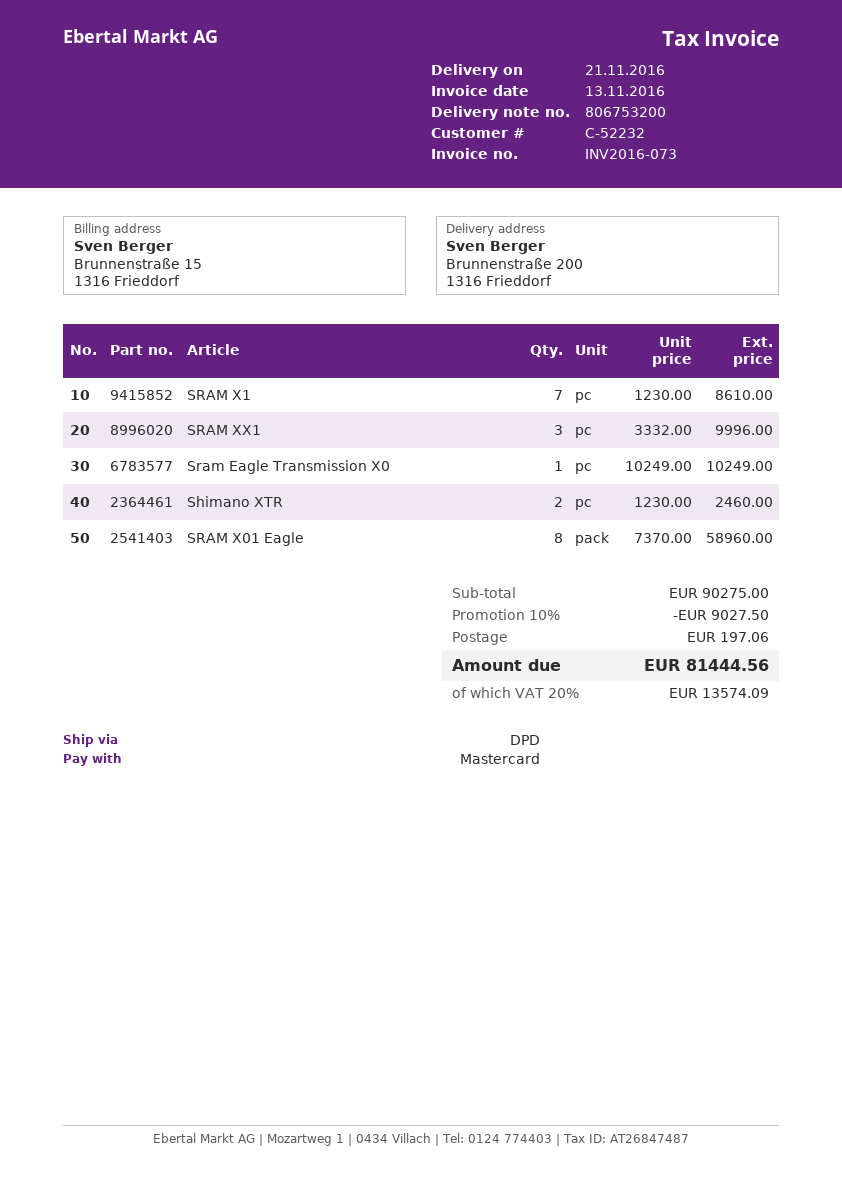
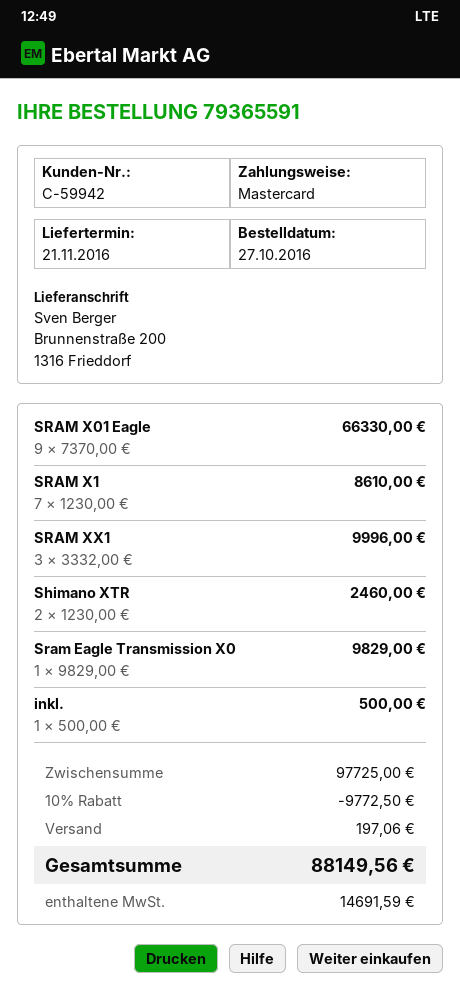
customer number: C-52232 -> C-59942
Sram Eagle Transmission X0: 1 x 10249.00 = 10249.00 -> 1 x 9829.00 = 9829.00
SRAM X01 Eagle: 8 x 7370.00 = 58960.00 -> 9 x 7370.00 = 66330.00
inkl.: none -> 1 x 500.00 = 500.00
subtotal: 90275.00 -> 97725.00
discount: 10% = 9027.50 -> 10% = 9772.50
tax: 13574.09 -> 14691.59
total: 81444.56 -> 88149.56

